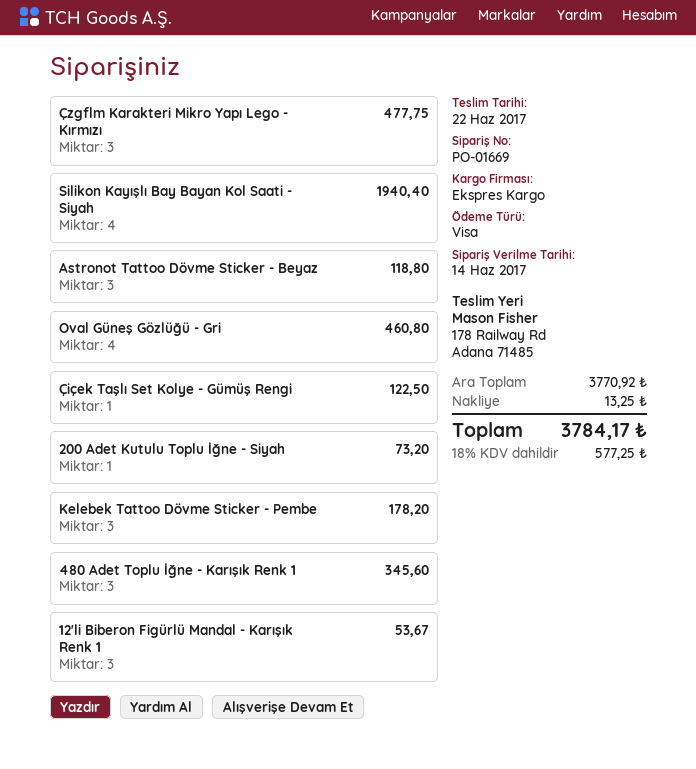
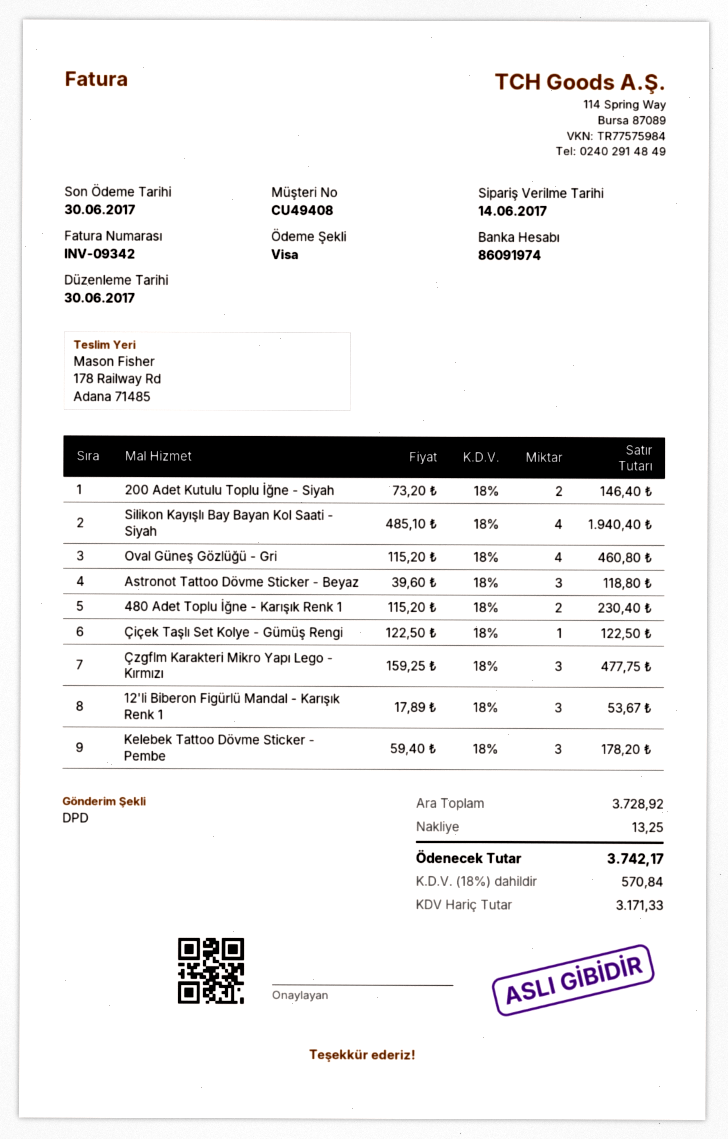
shipping method: express -> DPD
200 Adet Kutulu Toplu İğne - Siyah: 1 for 73.20 -> 2 for 146.40
480 Adet Toplu İğne - Karışık Renk 1: 3 for 345.60 -> 2 for 230.40
subtotal: 3770.92 -> 3728.92
tax: 18% = 577.25 -> 18% = 570.84
total: 3784.17 -> 3742.17

